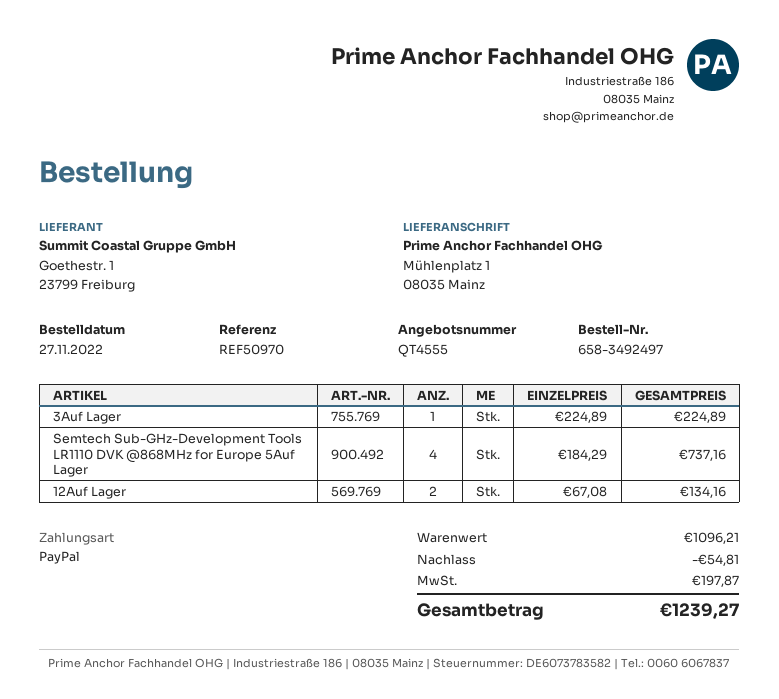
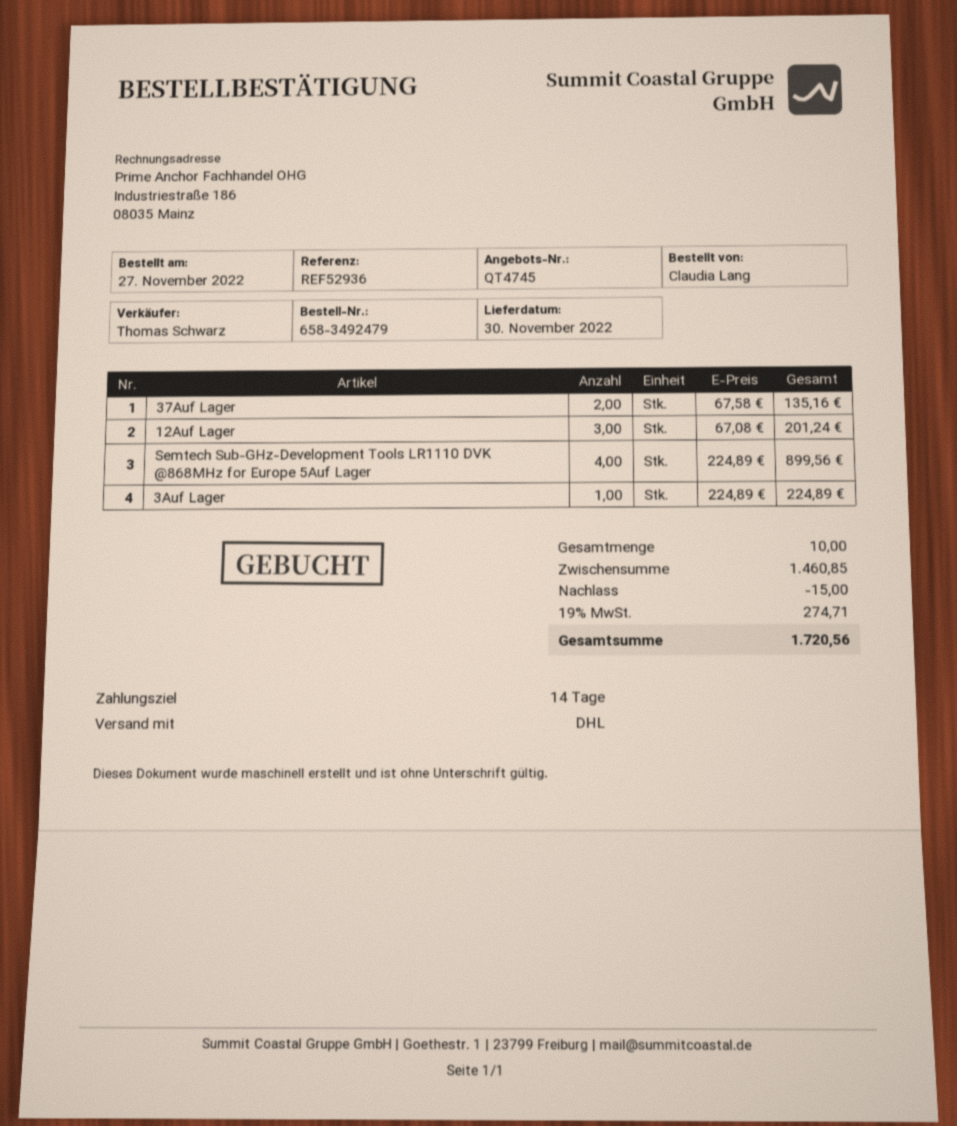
quote number: QT4555 -> QT4745
order number: 658-3492497 -> 658-3492479
reference: REF50970 -> REF52936
Semtech Sub-GHz-Development Tools LR1110 DVK @868MHz for Europe 5Auf Lager: 4 x 184.29 = 737.16 -> 4 x 224.89 = 899.56
12Auf Lager: 2 x 67.08 = 134.16 -> 3 x 67.08 = 201.24
37Auf Lager: none -> 2 x 67.58 = 135.16
subtotal: 1096.21 -> 1460.85
discount: 54.81 -> 15.00
tax: 197.87 -> 274.71
total: 1239.27 -> 1720.56

